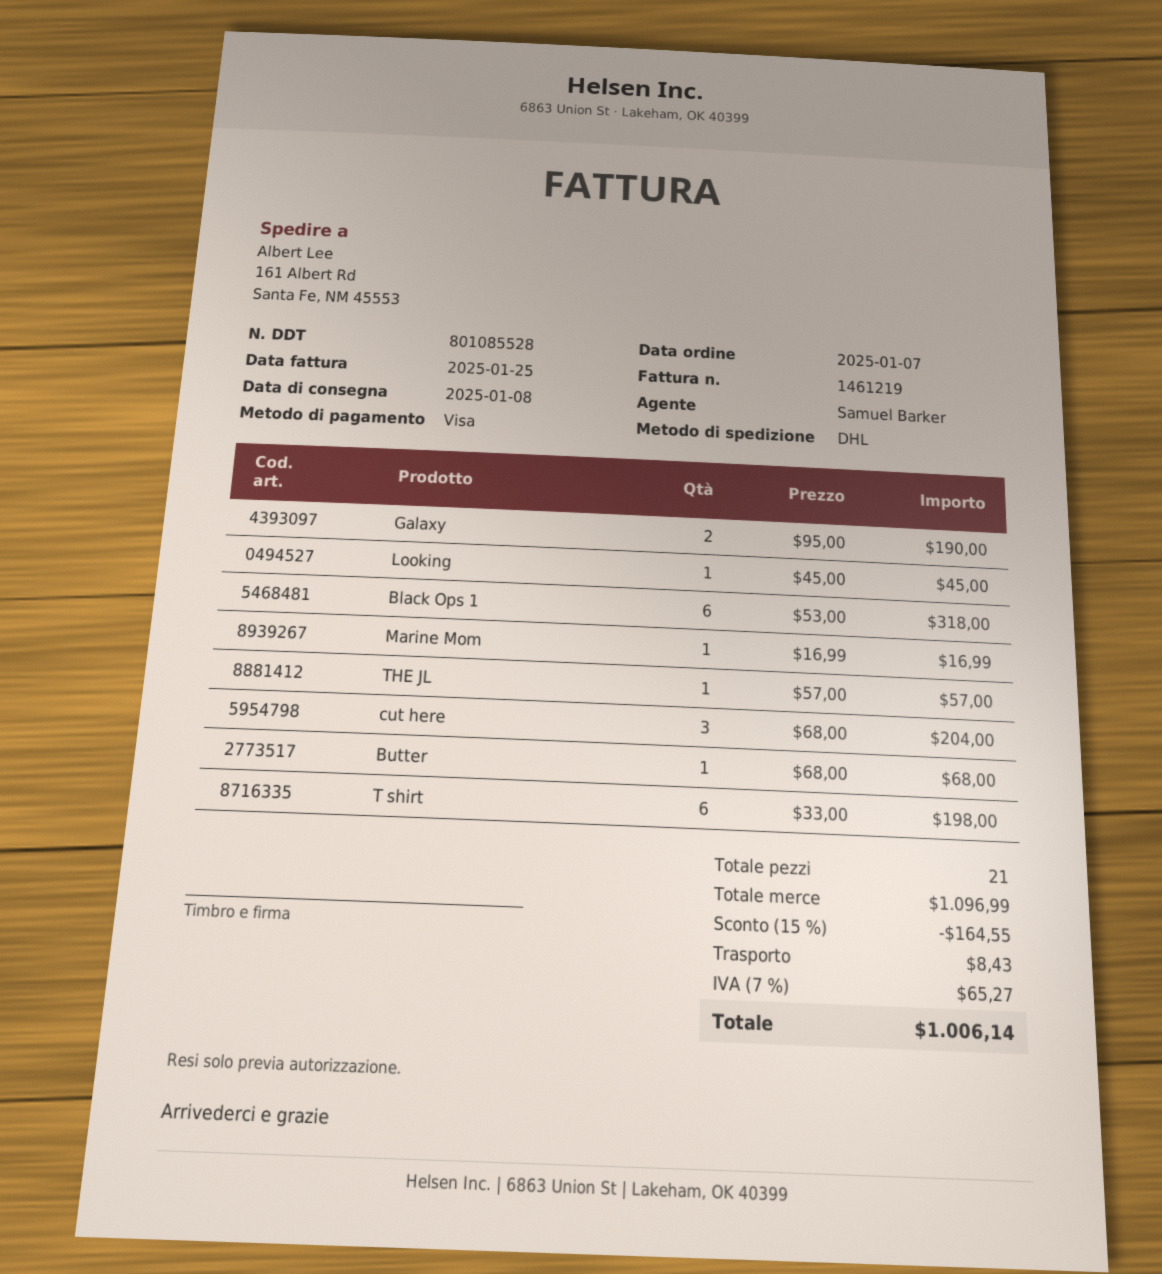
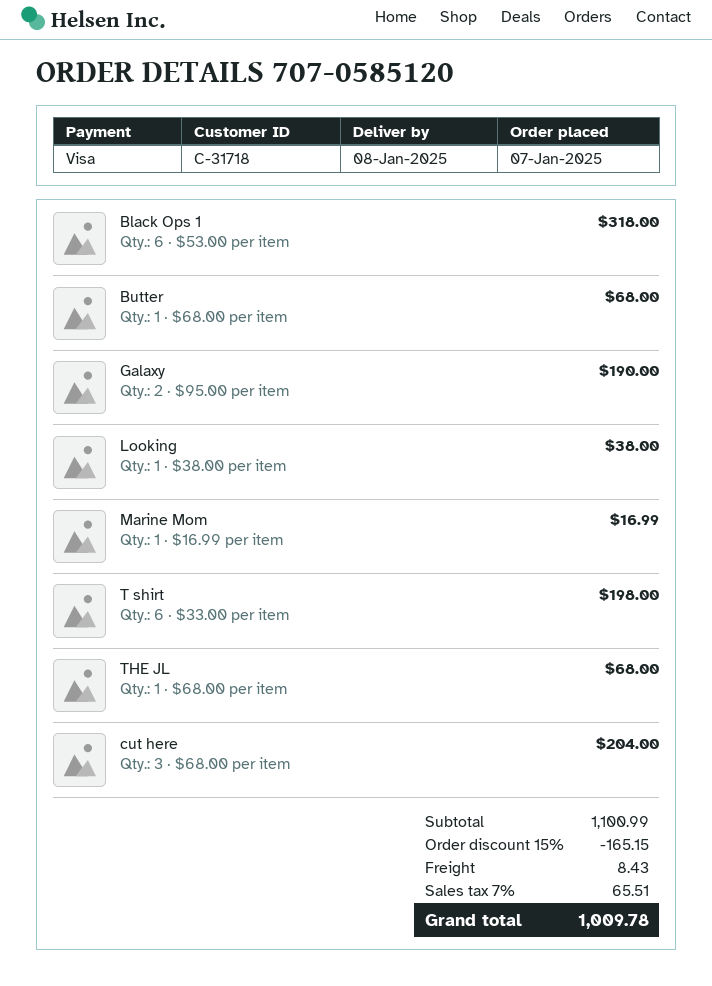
Looking: 1 x 45.00 = 45.00 -> 1 x 38.00 = 38.00
THE JL: 1 x 57.00 = 57.00 -> 1 x 68.00 = 68.00
subtotal: 1096.99 -> 1100.99
discount: 15% = 164.55 -> 15% = 165.15
tax: 7% = 65.27 -> 7% = 65.51
total: 1006.14 -> 1009.78

